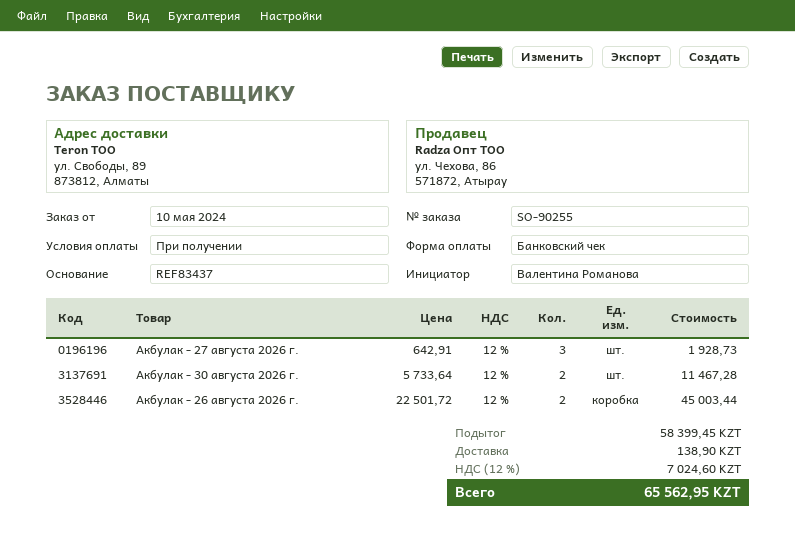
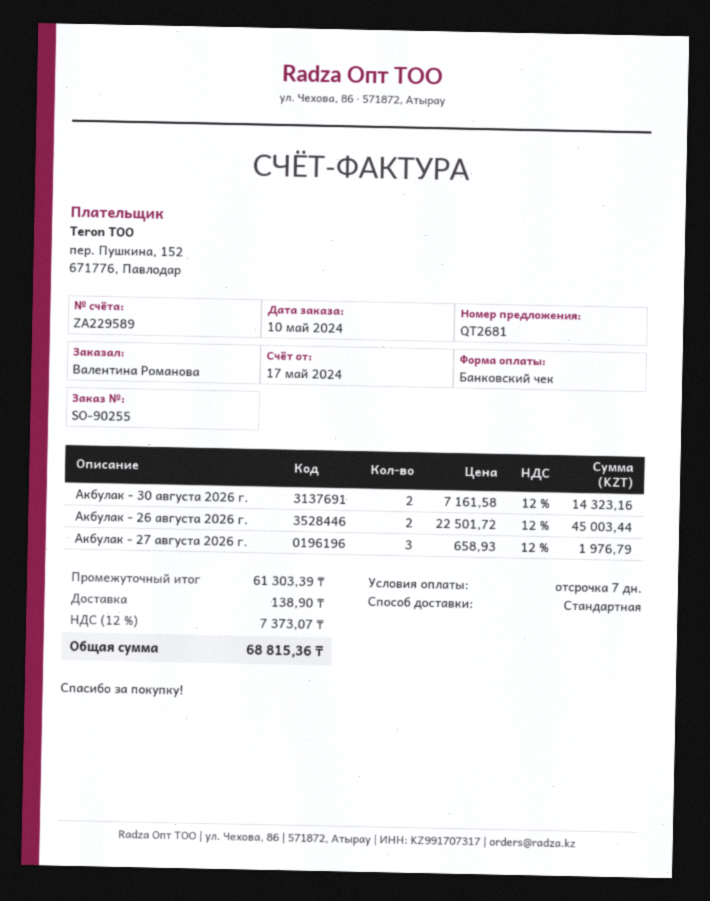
payment terms: on receipt -> 7 days
Акбулак - 27 августа 2026 г.: 3 x 642.91 = 1928.73 -> 3 x 658.93 = 1976.79
Акбулак - 30 августа 2026 г.: 2 x 5733.64 = 11467.28 -> 2 x 7161.58 = 14323.16
subtotal: 58399.45 -> 61303.39
tax: 12% = 7024.60 -> 12% = 7373.07
total: 65562.95 -> 68815.36

